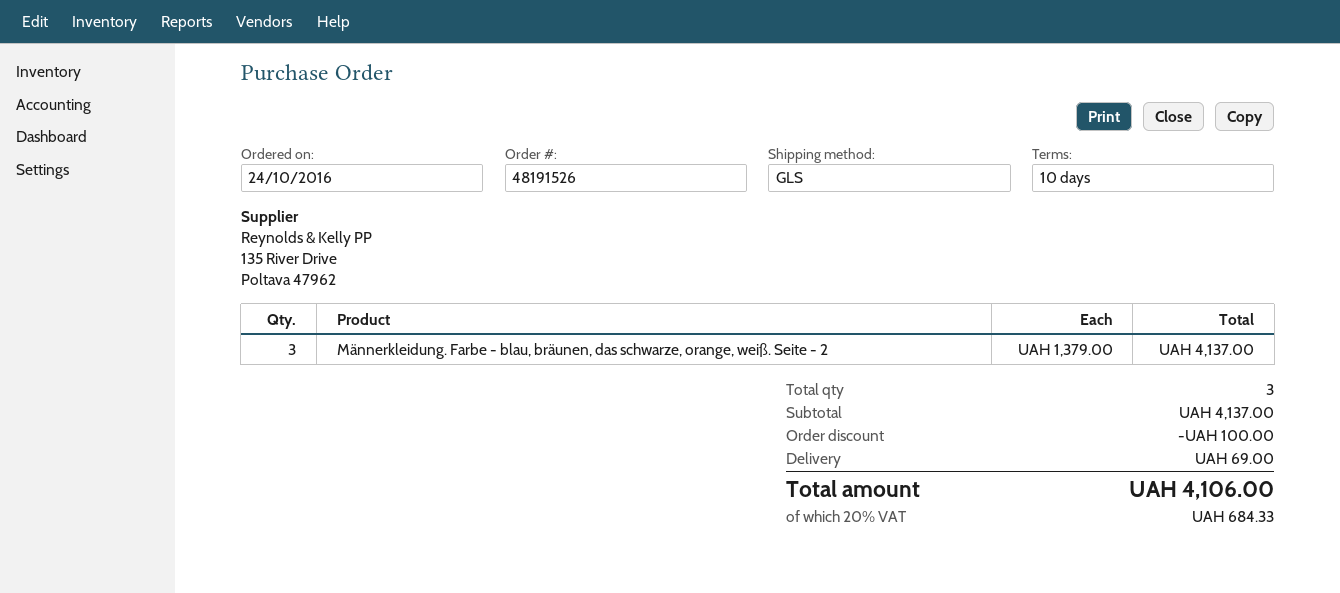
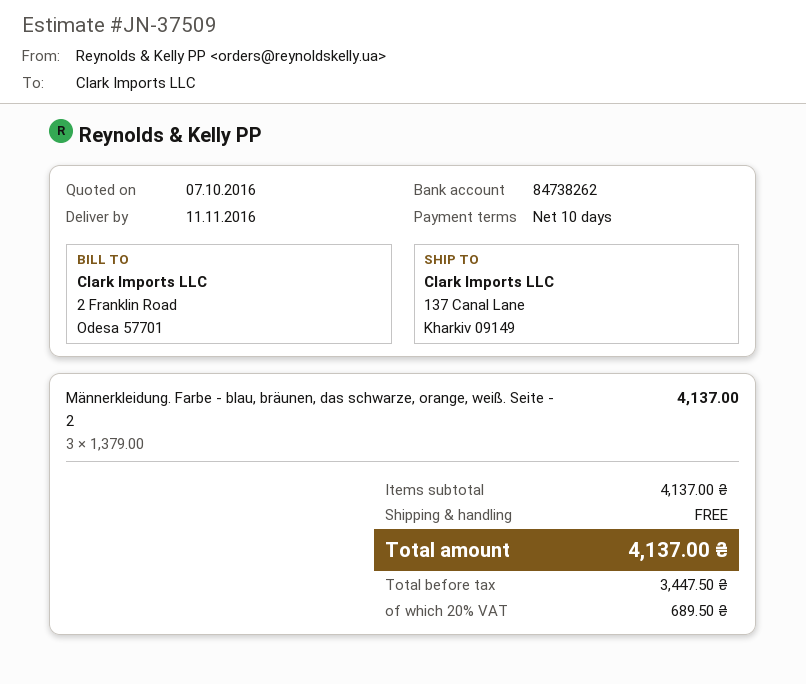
discount: 100.00 -> none
shipping: 69.00 -> 0.00
tax: 20% = 684.33 -> 20% = 689.50
total: 4106.00 -> 4137.00

